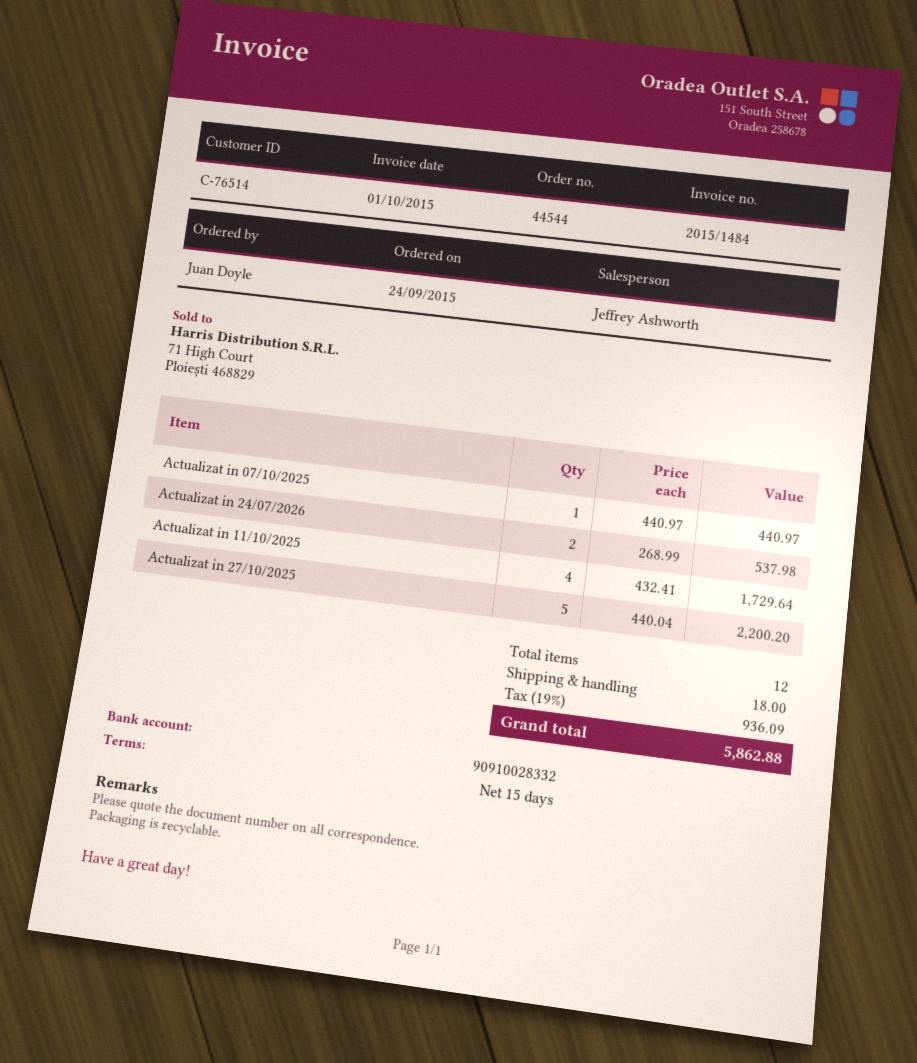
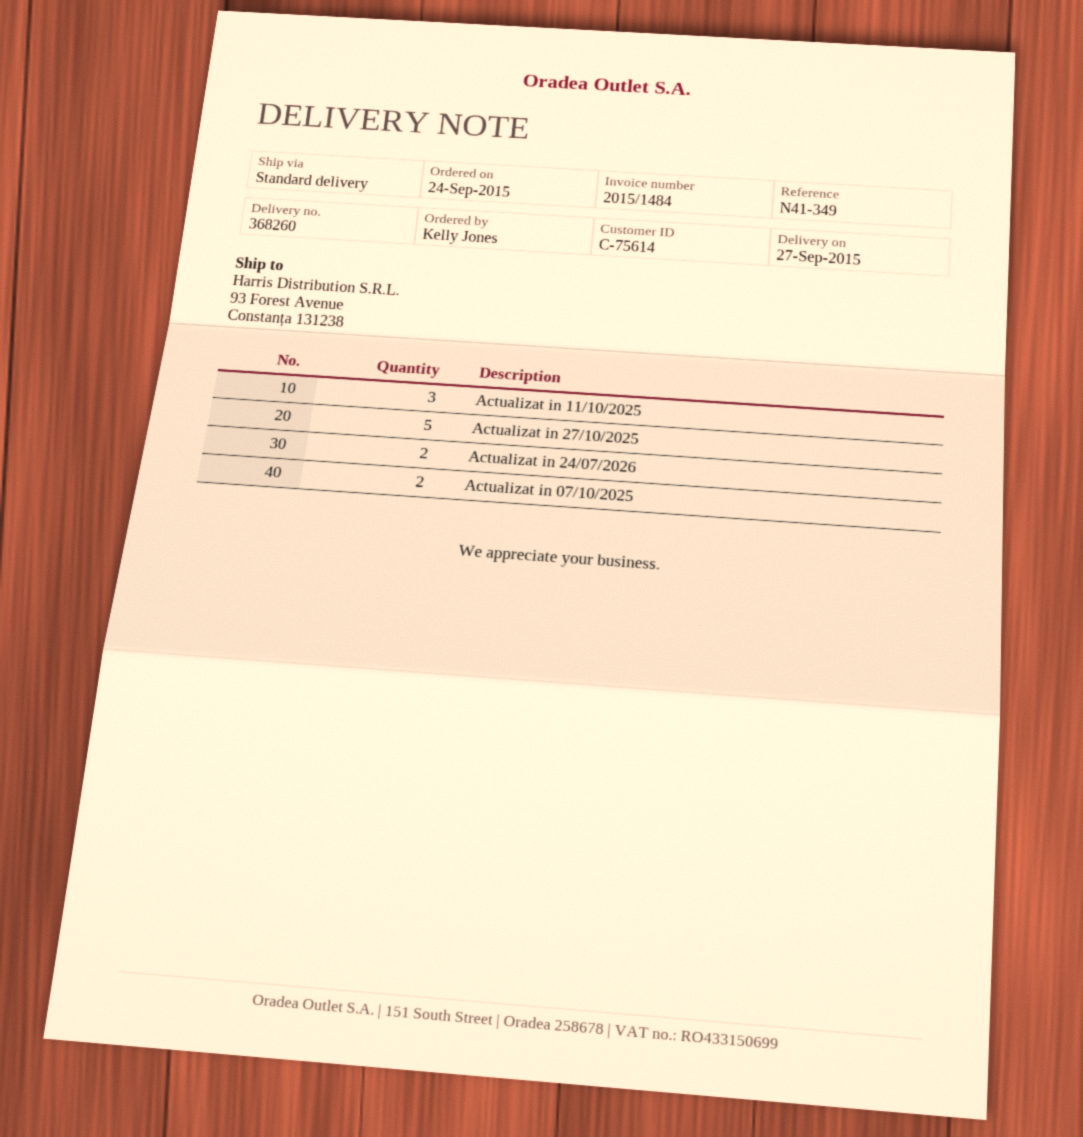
customer number: C-76514 -> C-75614
ordered by: Juan Doyle -> Kelly Jones
Actualizat in 07/10/2025: 1 -> 2
Actualizat in 11/10/2025: 4 -> 3

